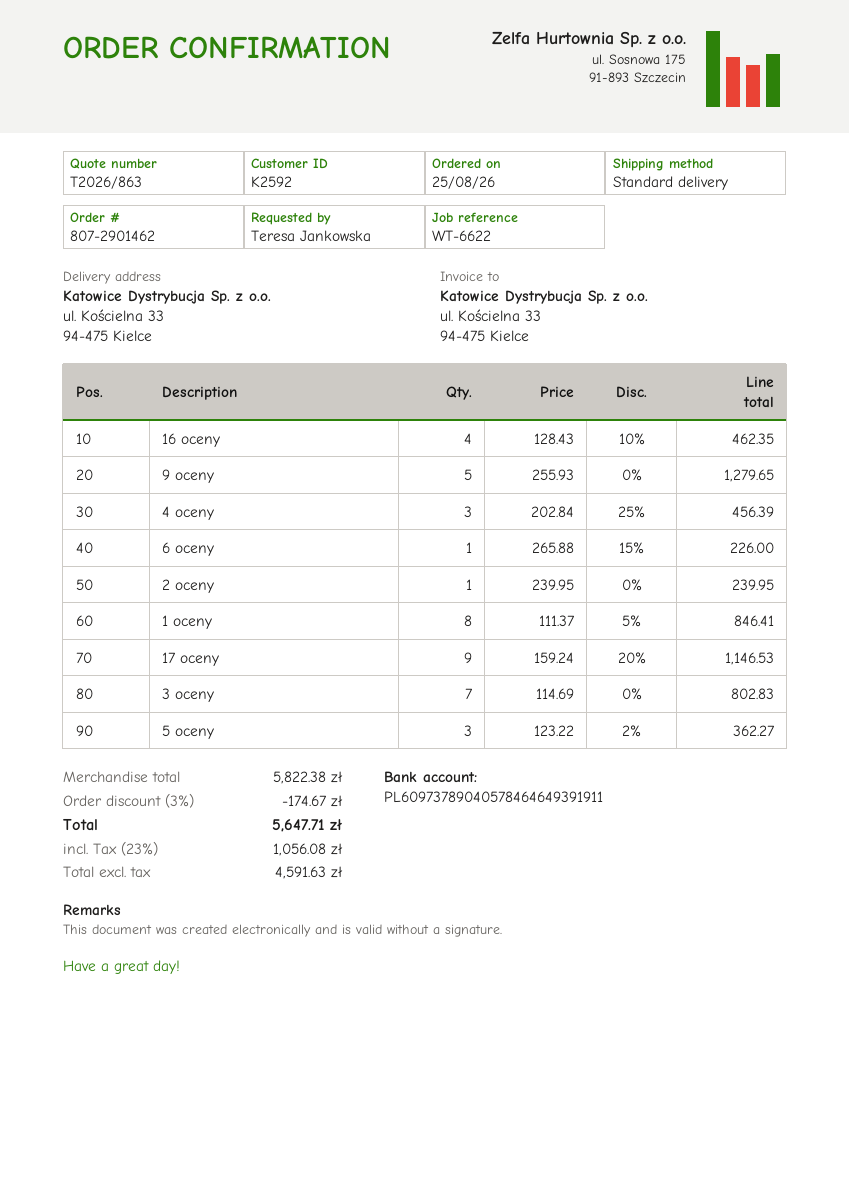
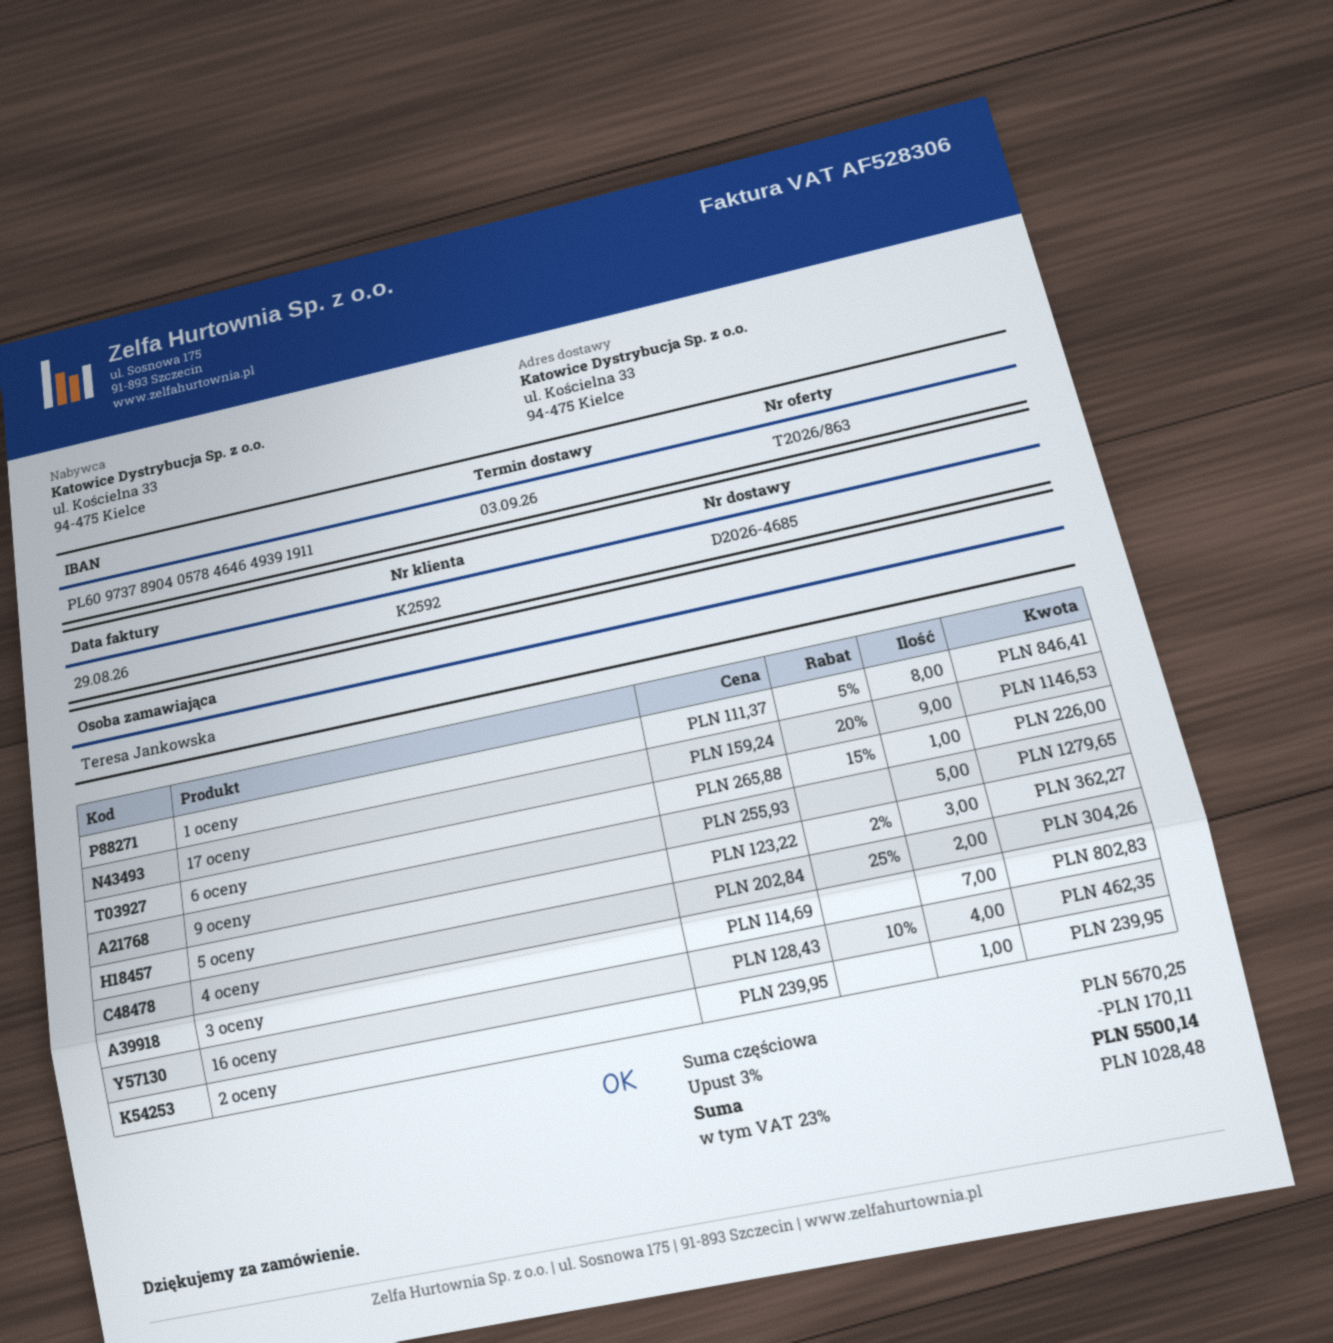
4 oceny: 3 x 202.84 - 25% = 456.39 -> 2 x 202.84 - 25% = 304.26
subtotal: 5822.38 -> 5670.25
discount: 3% = 174.67 -> 3% = 170.11
tax: 23% = 1056.08 -> 23% = 1028.48
total: 5647.71 -> 5500.14

